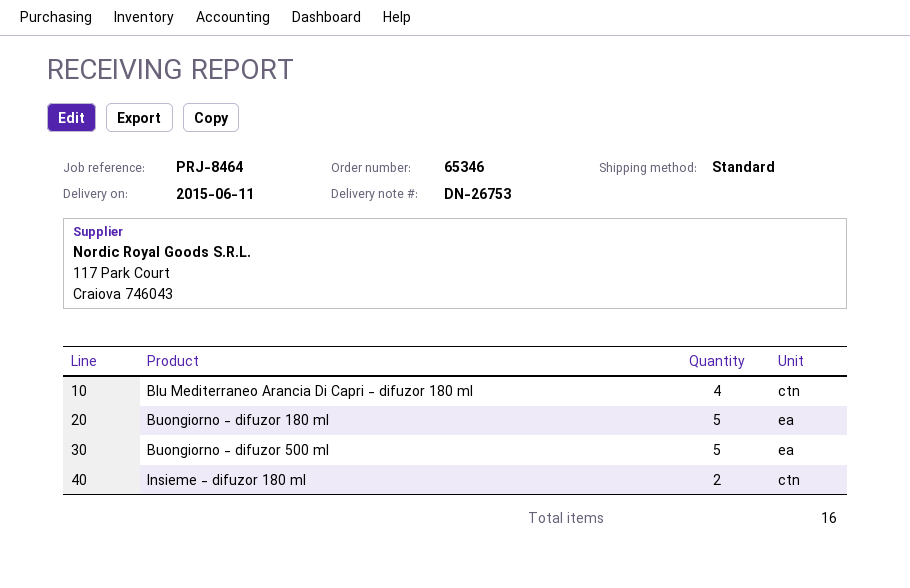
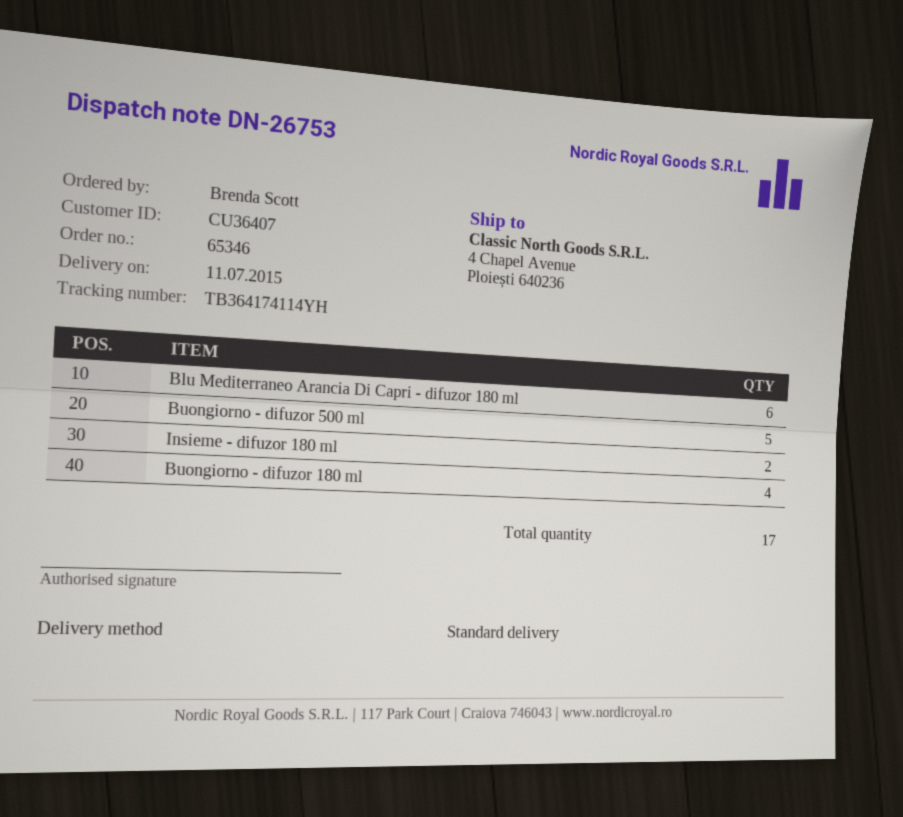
delivery date: 2015-06-11 -> 2015-07-11
Blu Mediterraneo Arancia Di Capri - difuzor 180 ml: 4 -> 6
Buongiorno - difuzor 180 ml: 5 -> 4
total quantity: 16 -> 17

